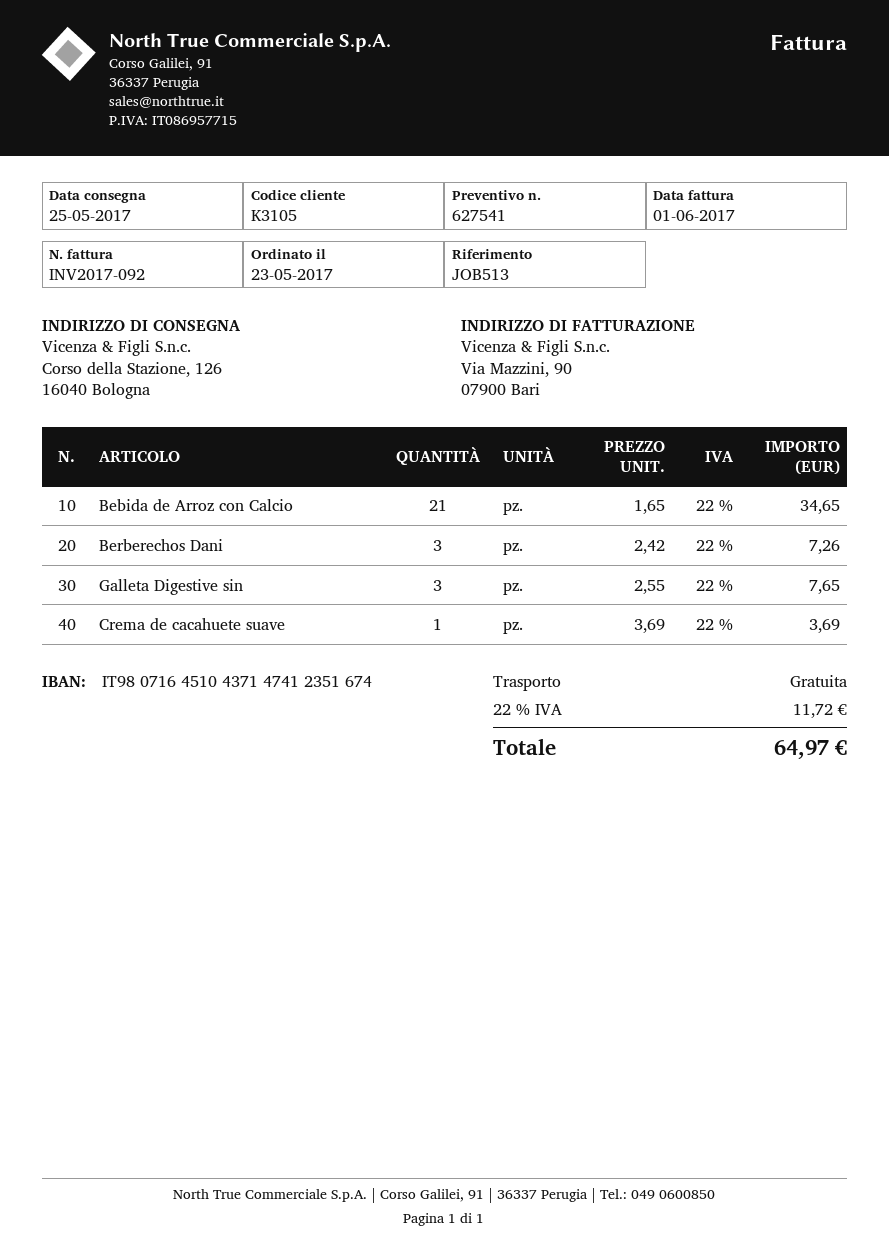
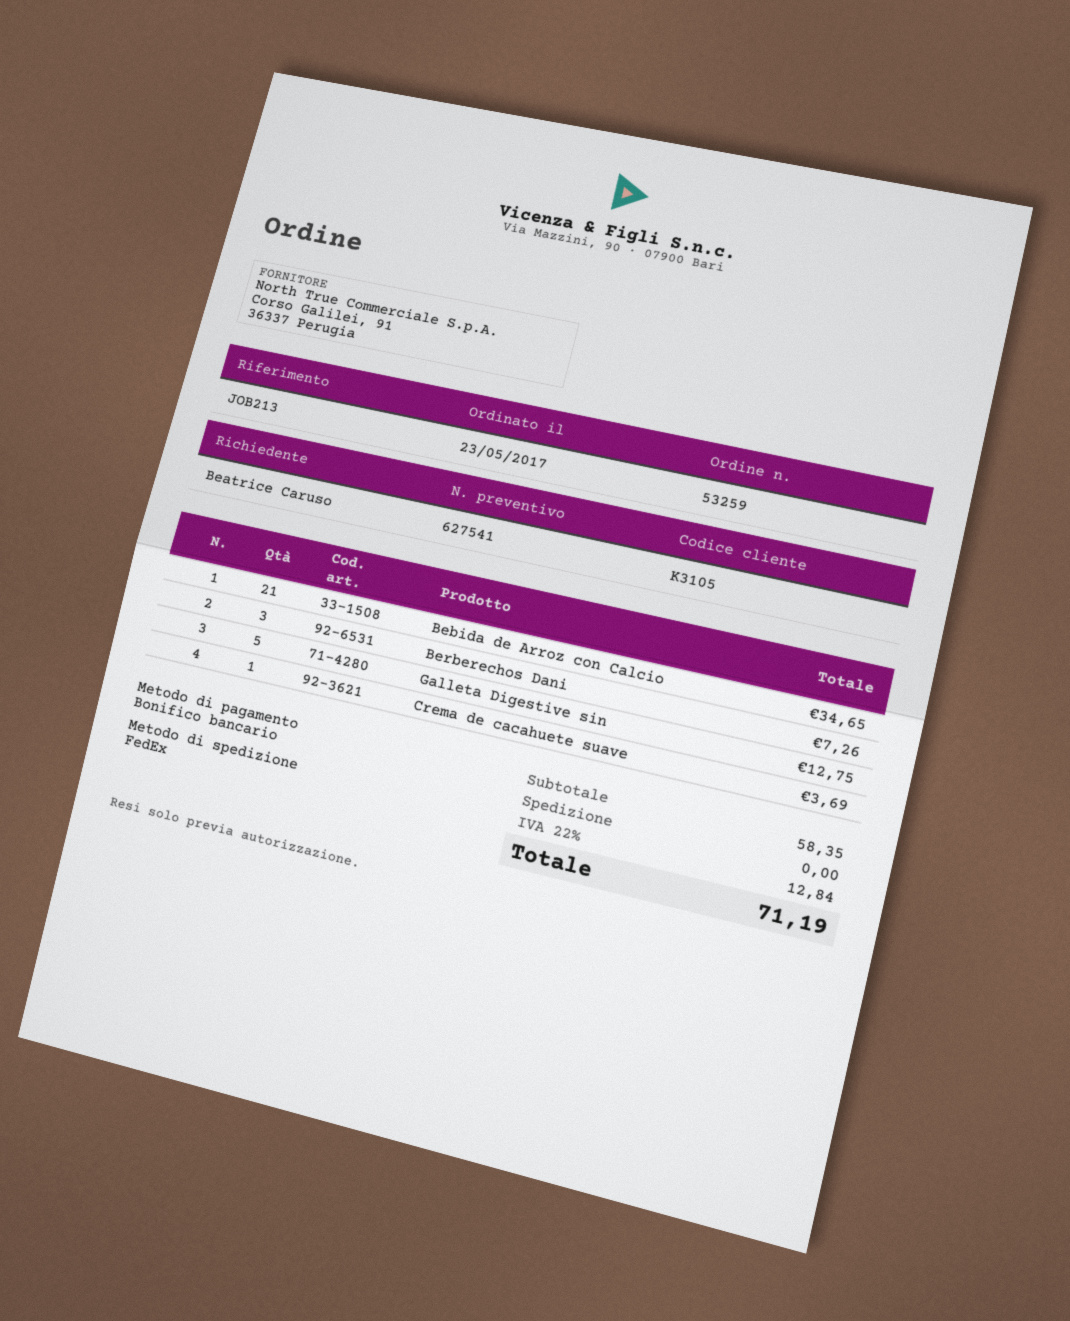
reference: JOB513 -> JOB213
Galleta Digestive sin: 3 for 7.65 -> 5 for 12.75
tax: 22% = 11.72 -> 22% = 12.84
total: 64.97 -> 71.19

